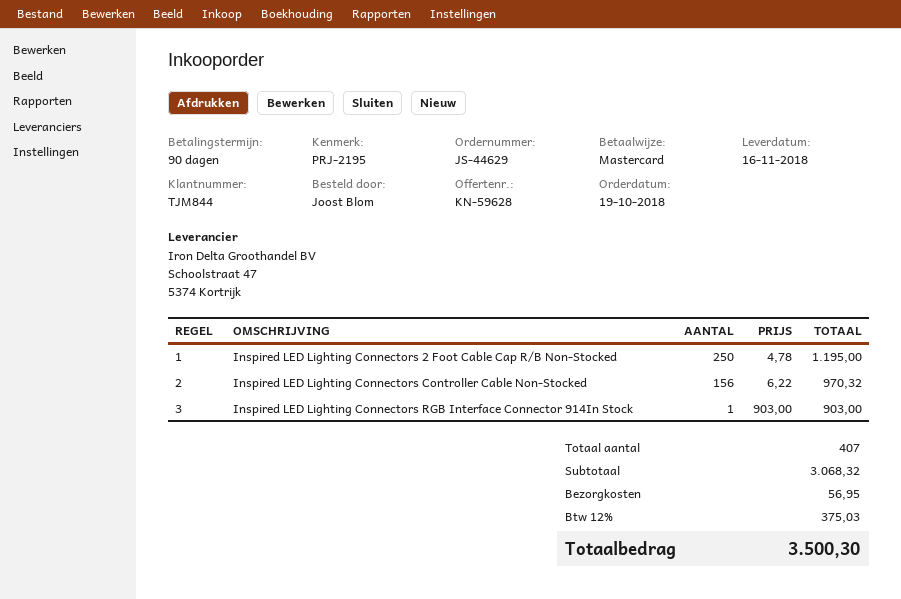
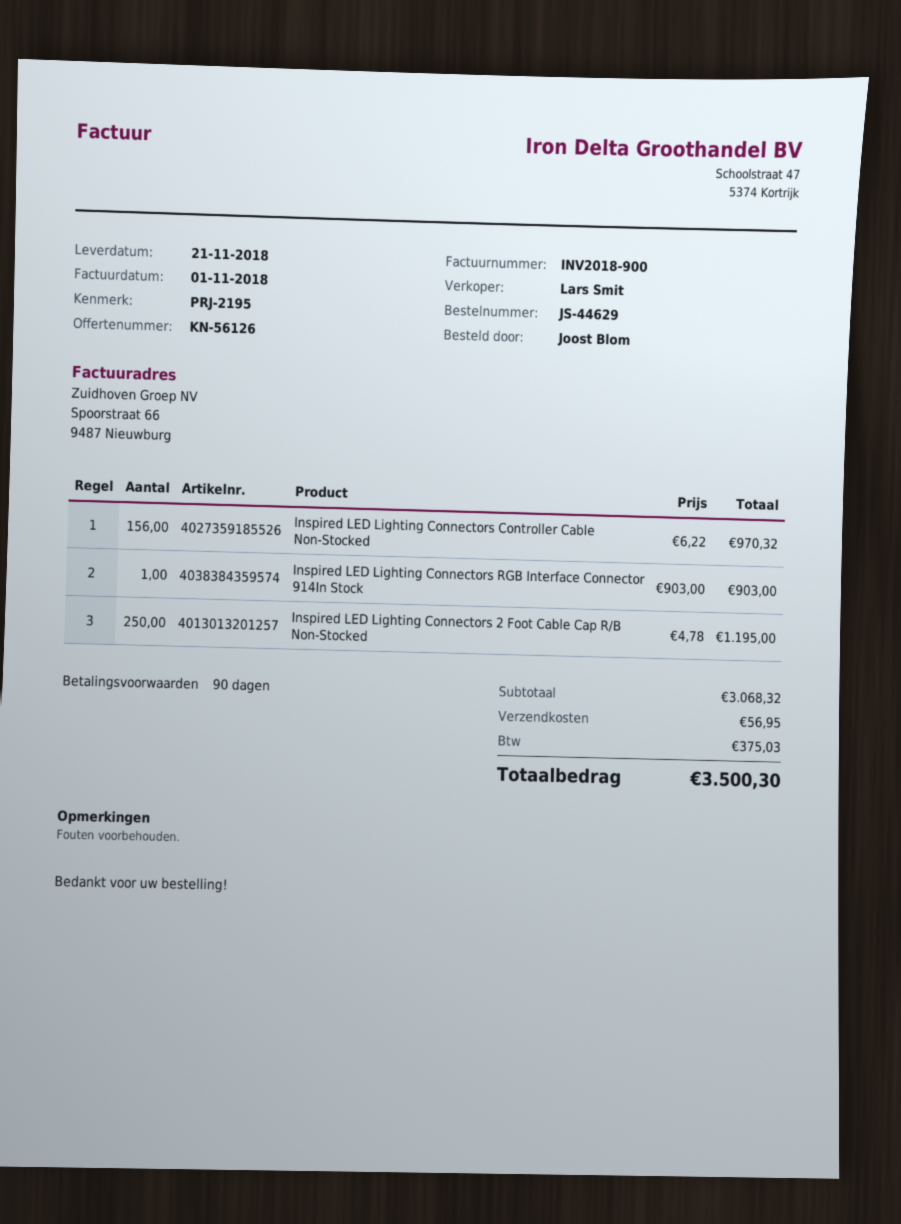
quote number: KN-59628 -> KN-56126
delivery date: 2018-11-16 -> 2018-11-21

